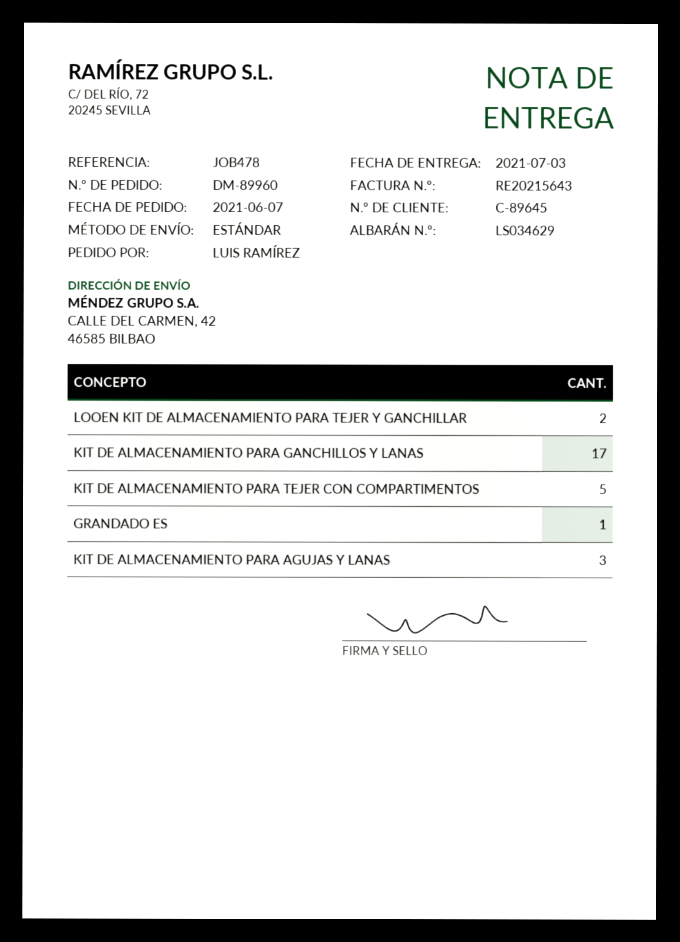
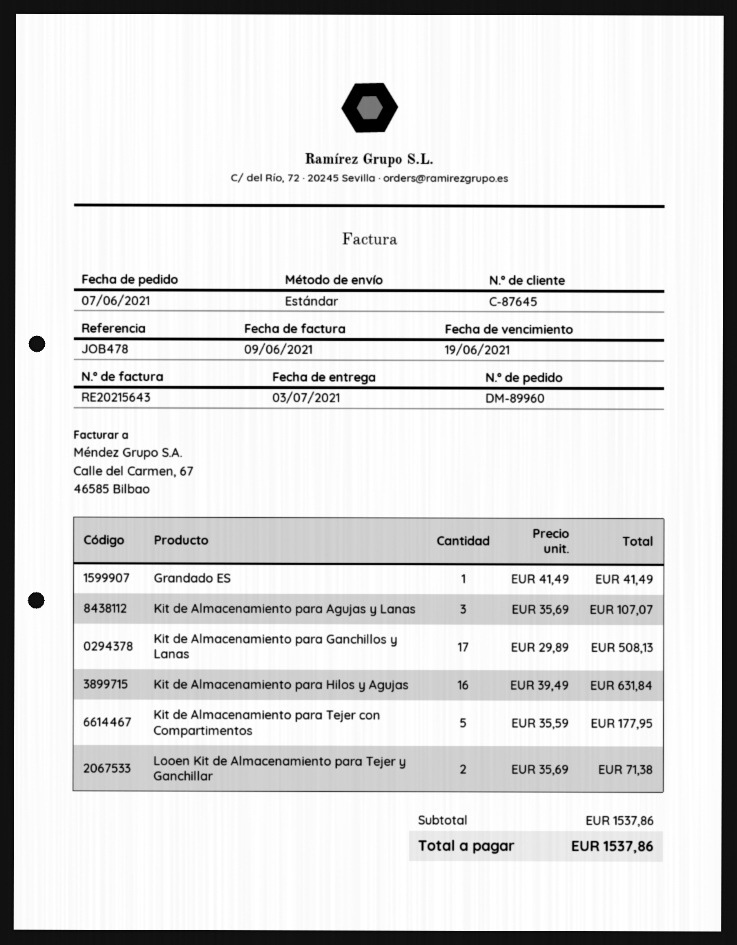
customer number: C-89645 -> C-87645
Kit de Almacenamiento para Hilos y Agujas: none -> 16

